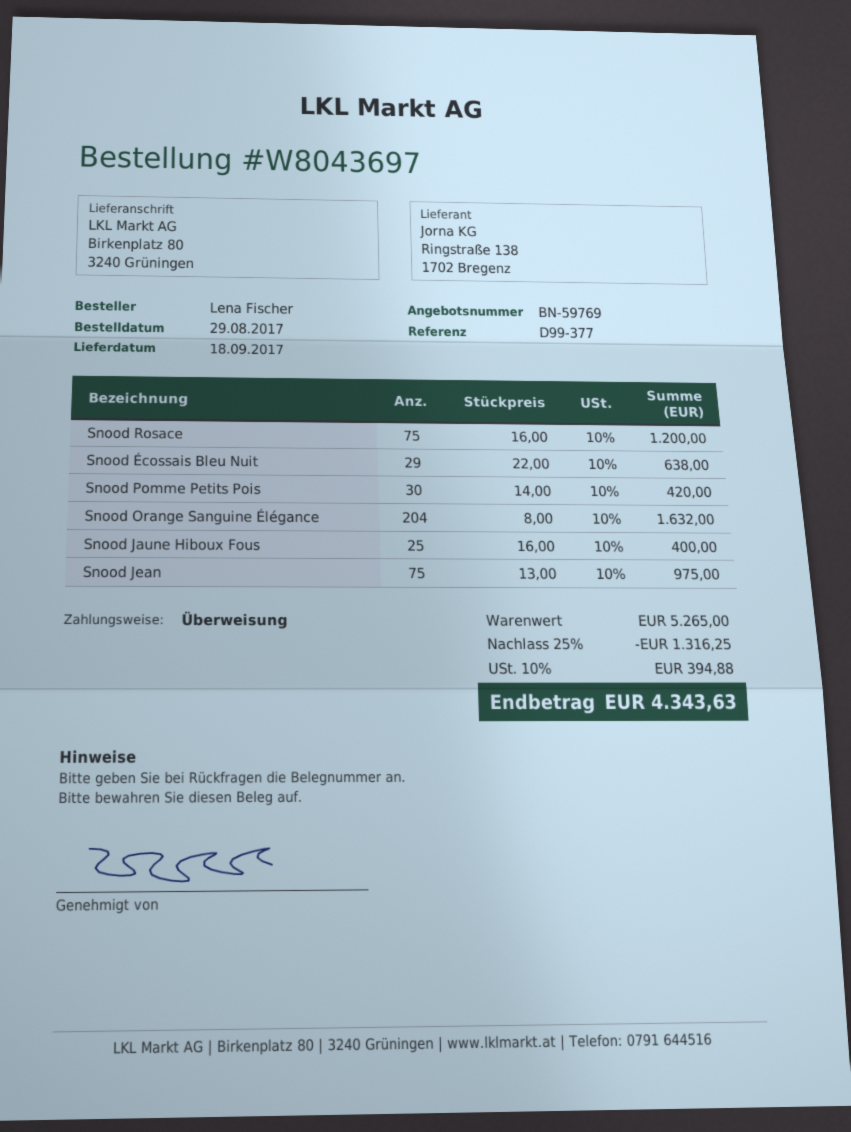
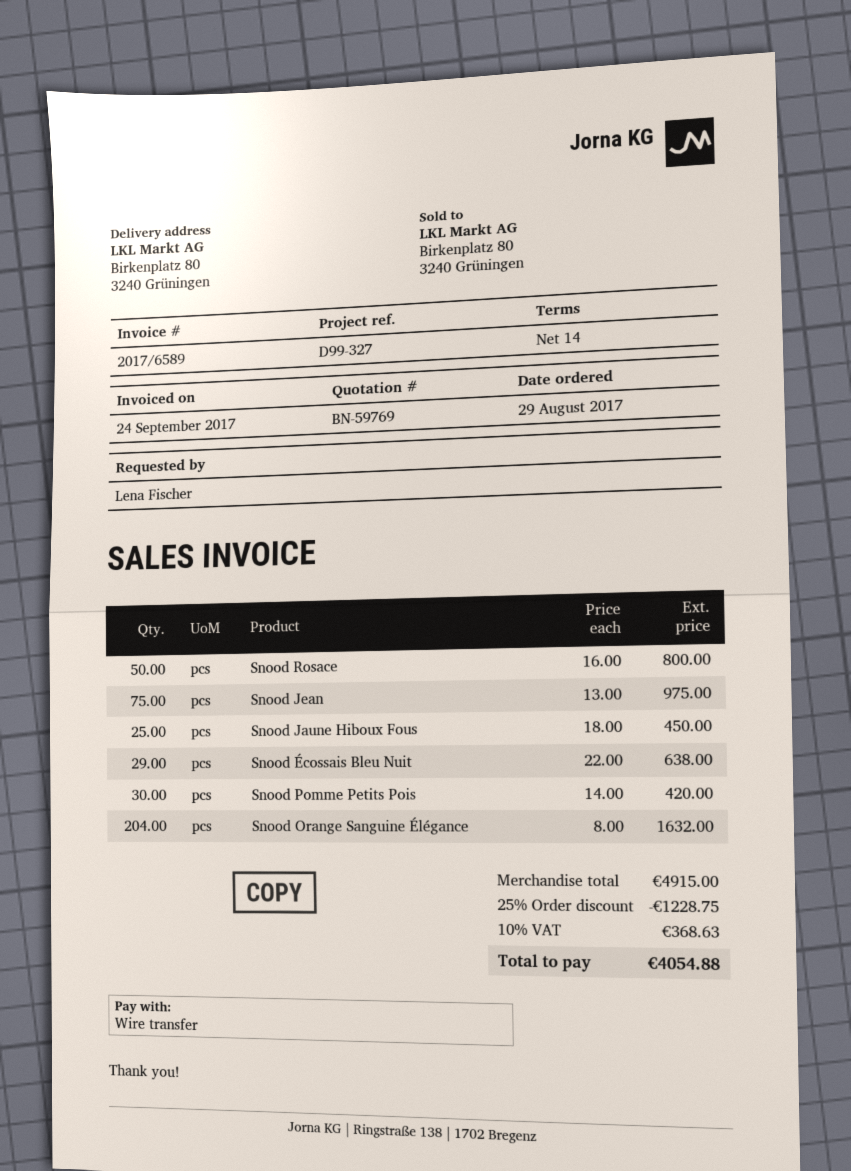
reference: D99-377 -> D99-327
Snood Rosace: 75 x 16.00 = 1200.00 -> 50 x 16.00 = 800.00
Snood Jaune Hiboux Fous: 25 x 16.00 = 400.00 -> 25 x 18.00 = 450.00
subtotal: 5265.00 -> 4915.00
discount: 25% = 1316.25 -> 25% = 1228.75
tax: 10% = 394.88 -> 10% = 368.63
total: 4343.63 -> 4054.88

